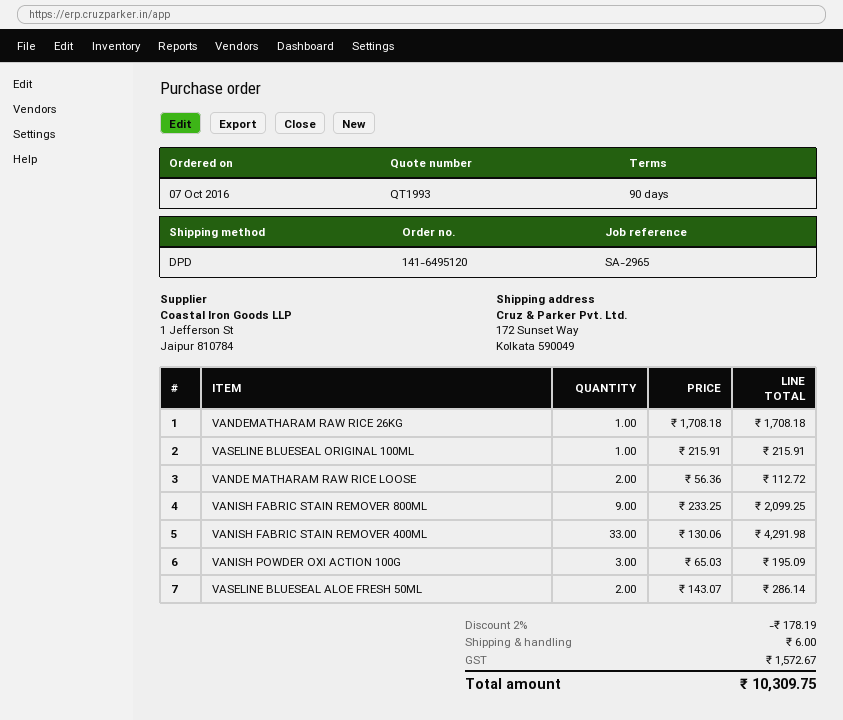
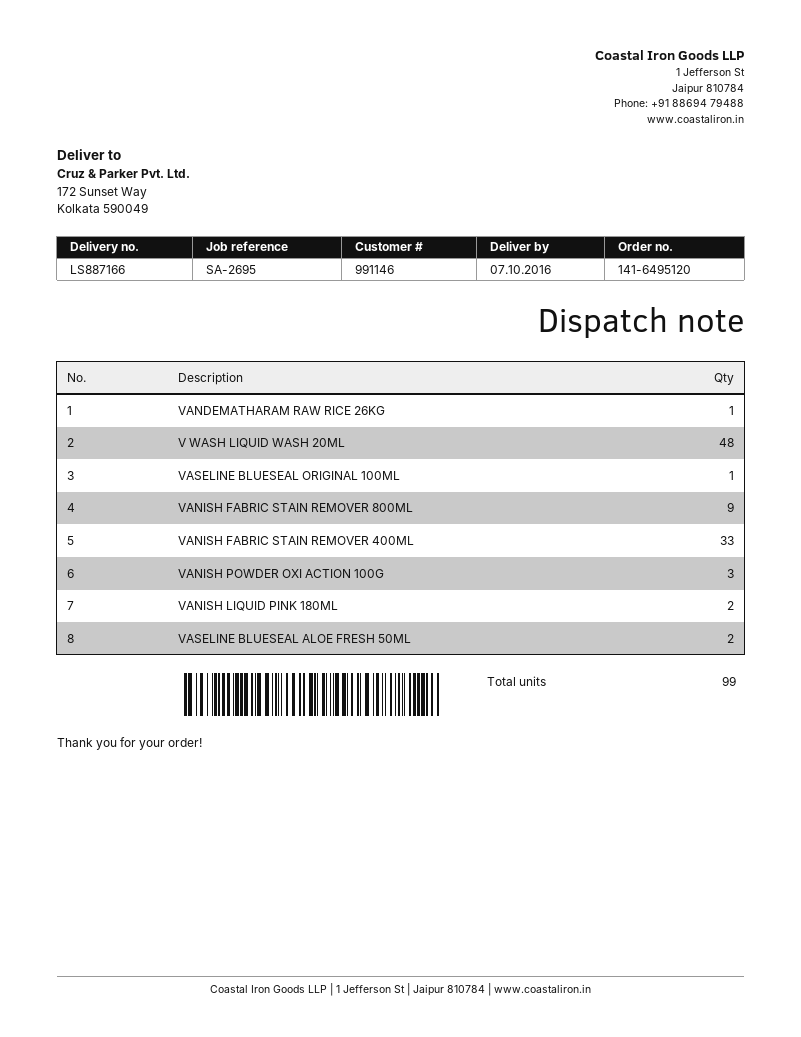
reference: SA-2965 -> SA-2695
VANDE MATHARAM RAW RICE LOOSE: 2 -> none
V WASH LIQUID WASH 20ML: none -> 48
VANISH LIQUID PINK 180ML: none -> 2

